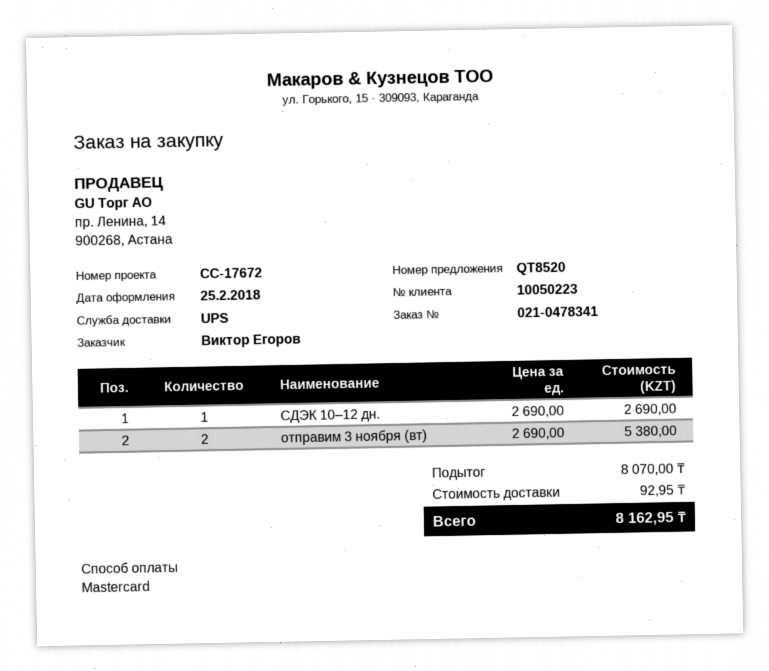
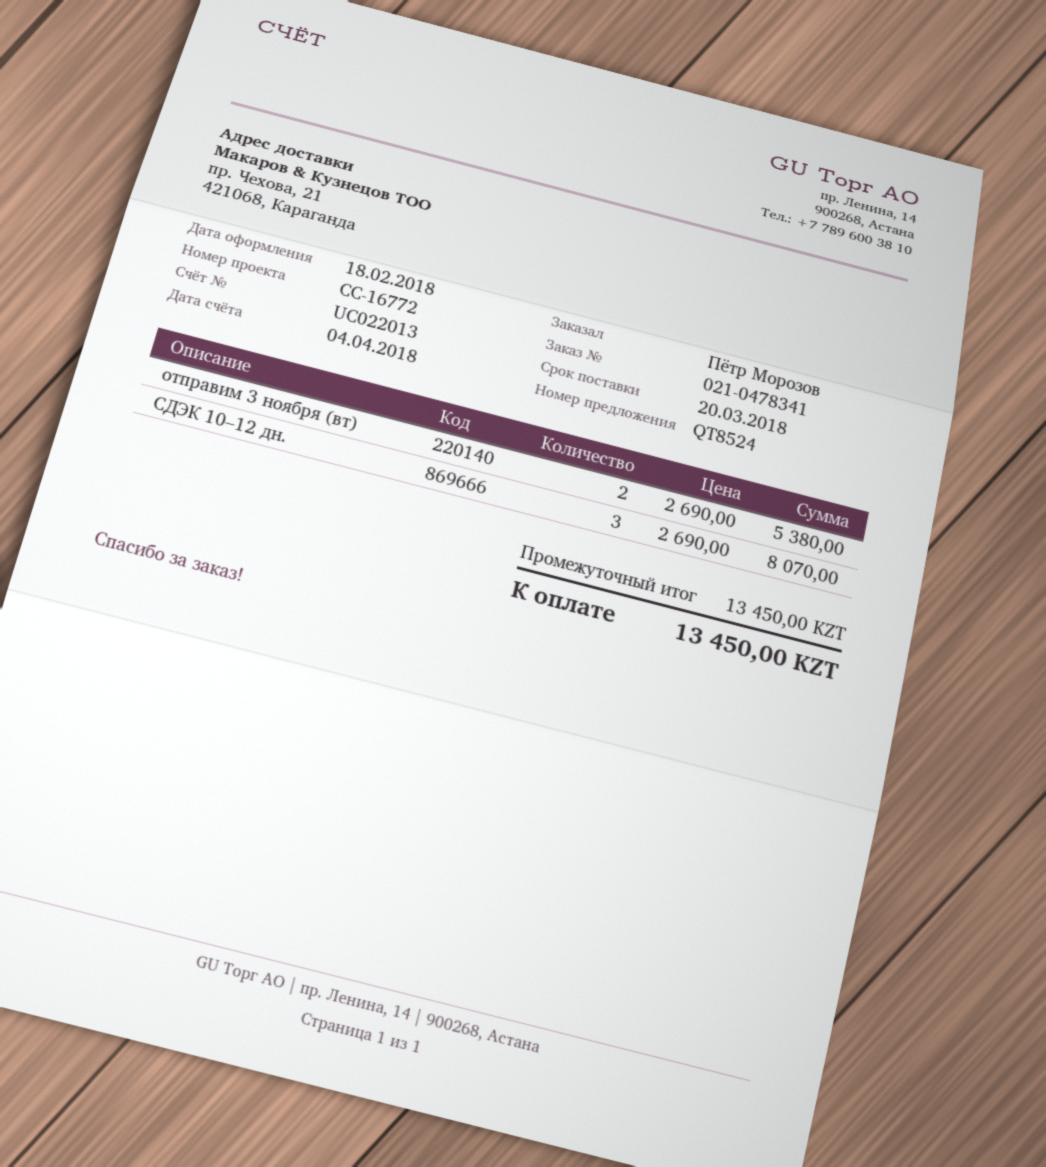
quote number: QT8520 -> QT8524
order date: 2018-02-25 -> 2018-02-18
reference: CC-17672 -> CC-16772
ordered by: Виктор Егоров -> Пётр Морозов
СДЭК 10–12 дн.: 1 x 2690.00 = 2690.00 -> 3 x 2690.00 = 8070.00
subtotal: 8070.00 -> 13450.00
shipping: 92.95 -> none
total: 8162.95 -> 13450.00

